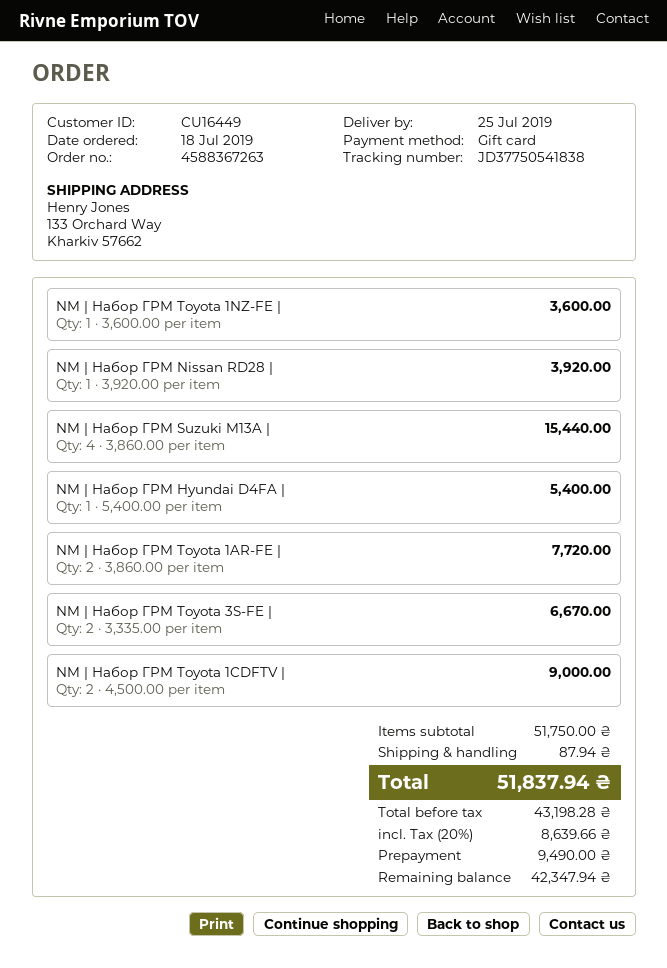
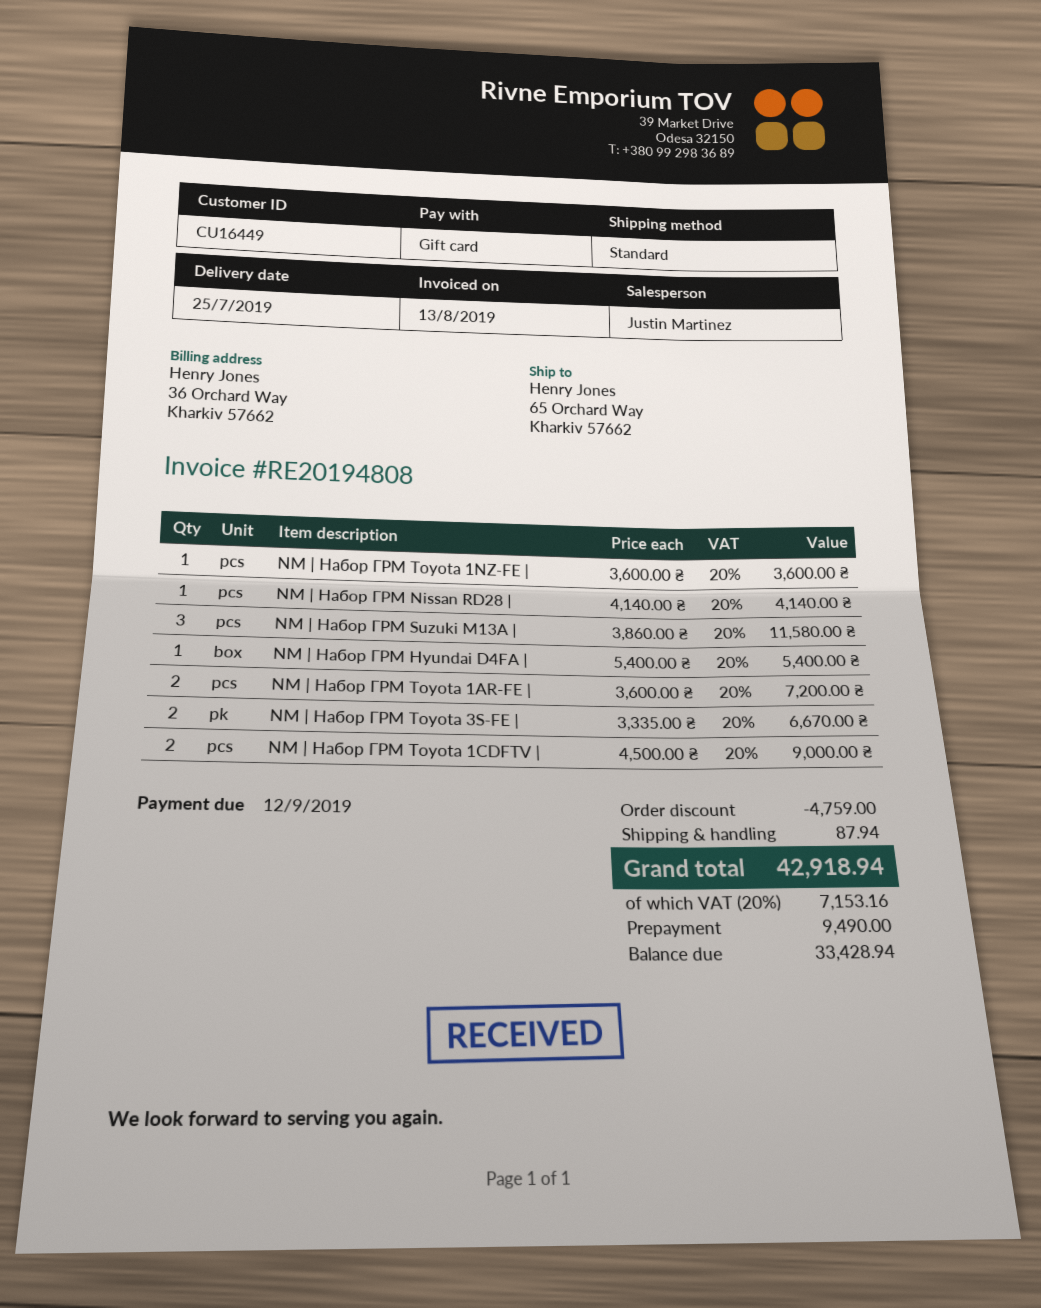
ship to: 133 Orchard Way, Kharkiv 57662 -> 65 Orchard Way, Kharkiv 57662
NM | Набор ГРМ Nissan RD28 |: 1 x 3920.00 = 3920.00 -> 1 x 4140.00 = 4140.00
NM | Набор ГРМ Suzuki M13A |: 4 x 3860.00 = 15440.00 -> 3 x 3860.00 = 11580.00
NM | Набор ГРМ Toyota 1AR-FE |: 2 x 3860.00 = 7720.00 -> 2 x 3600.00 = 7200.00
discount: none -> 4759.00
tax: 20% = 8639.66 -> 20% = 7153.16
total: 51837.94 -> 42918.94
balance: 42347.94 -> 33428.94

